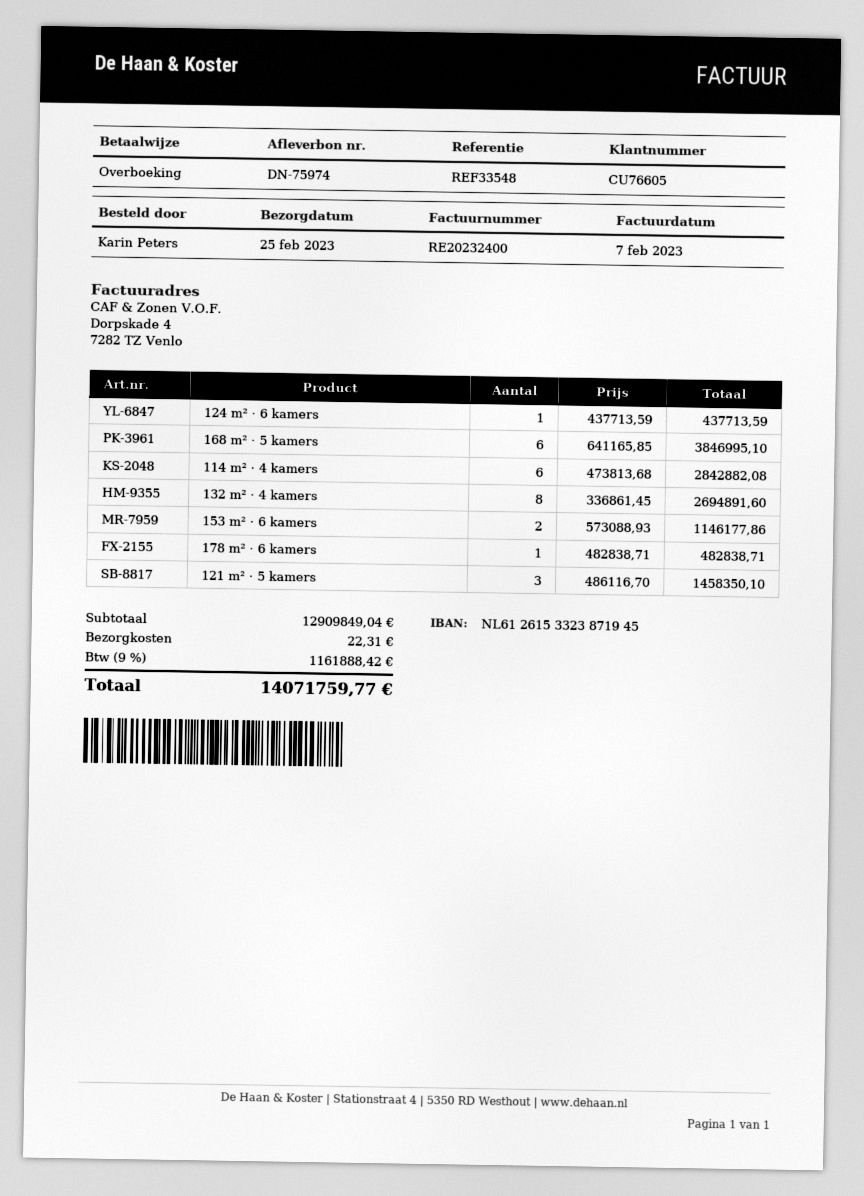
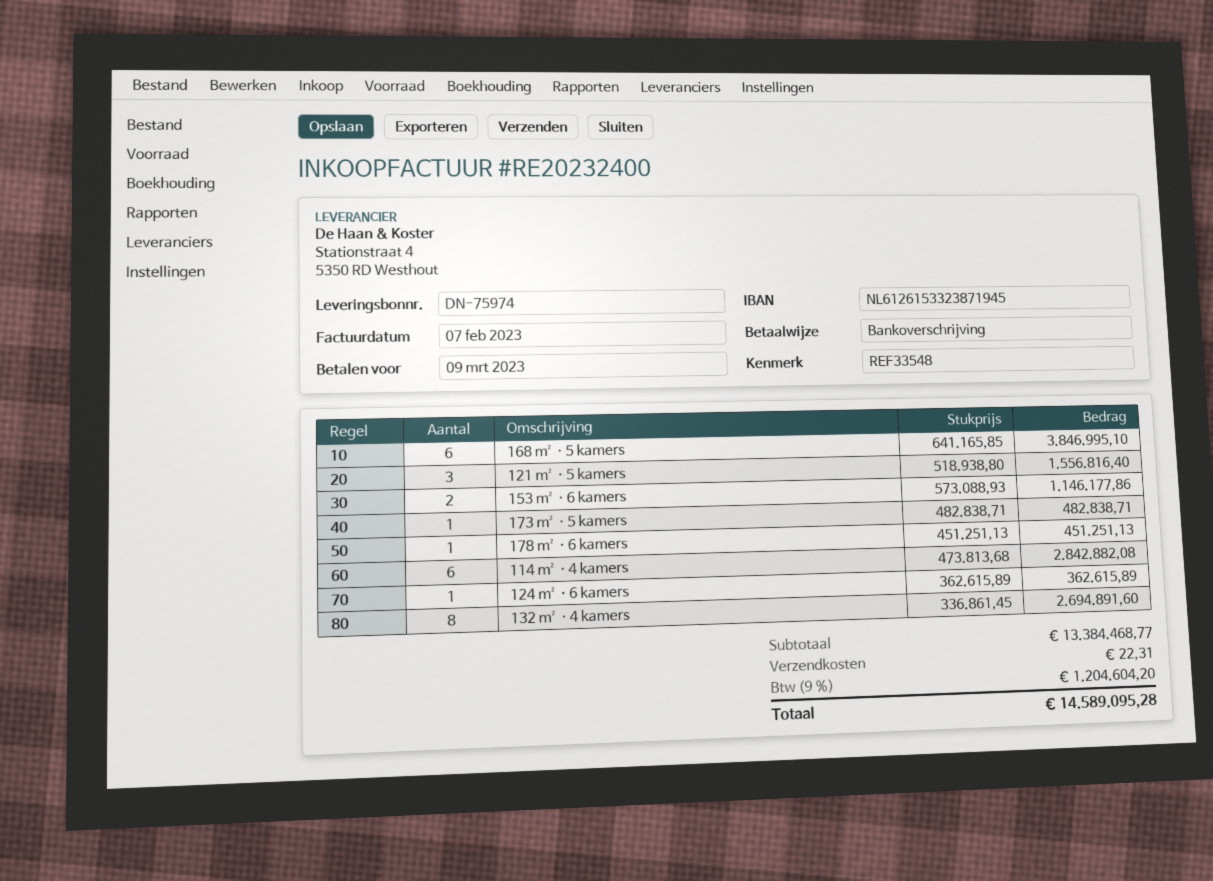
124 m² · 6 kamers: 1 x 437713.59 = 437713.59 -> 1 x 362615.89 = 362615.89
178 m² · 6 kamers: 1 x 482838.71 = 482838.71 -> 1 x 451251.13 = 451251.13
121 m² · 5 kamers: 3 x 486116.70 = 1458350.10 -> 3 x 518938.80 = 1556816.40
173 m² · 5 kamers: none -> 1 x 482838.71 = 482838.71
subtotal: 12909849.04 -> 13384468.77
tax: 9% = 1161888.42 -> 9% = 1204604.20
total: 14071759.77 -> 14589095.28

